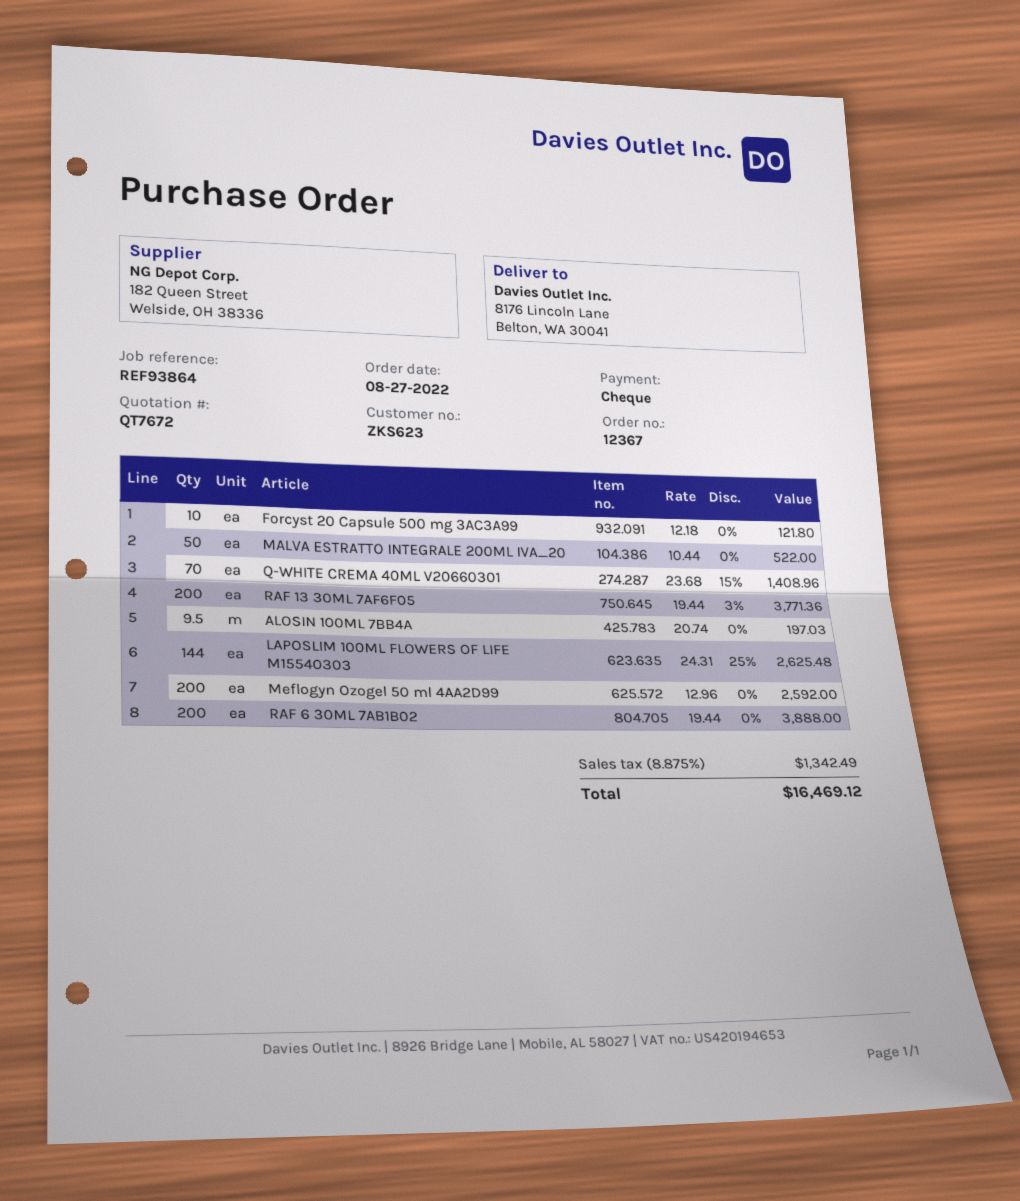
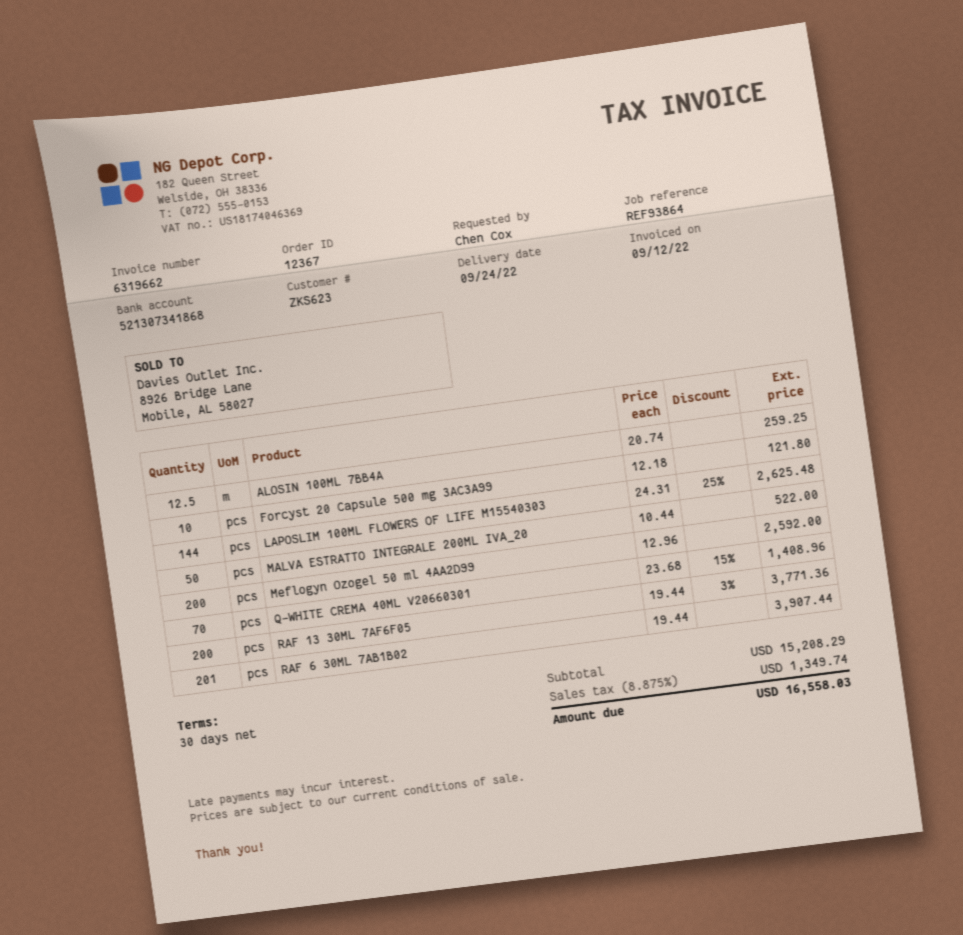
ALOSIN 100ML 7BB4A: 9.5 x 20.74 = 197.03 -> 12.5 x 20.74 = 259.25
RAF 6 30ML 7AB1B02: 200 x 19.44 = 3888.00 -> 201 x 19.44 = 3907.44
tax: 8.875% = 1342.49 -> 8.875% = 1349.74
total: 16469.12 -> 16558.03

